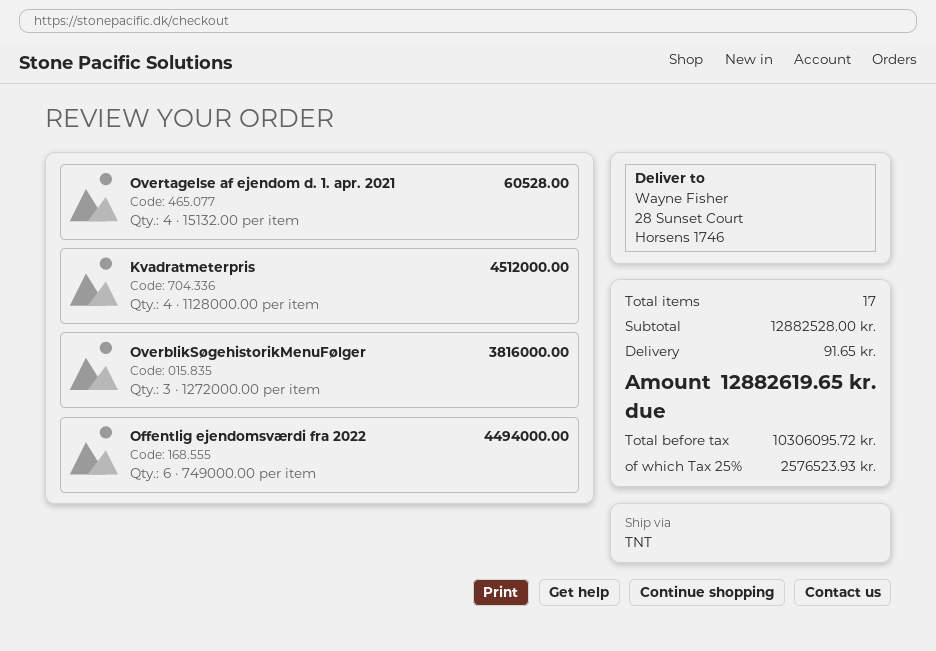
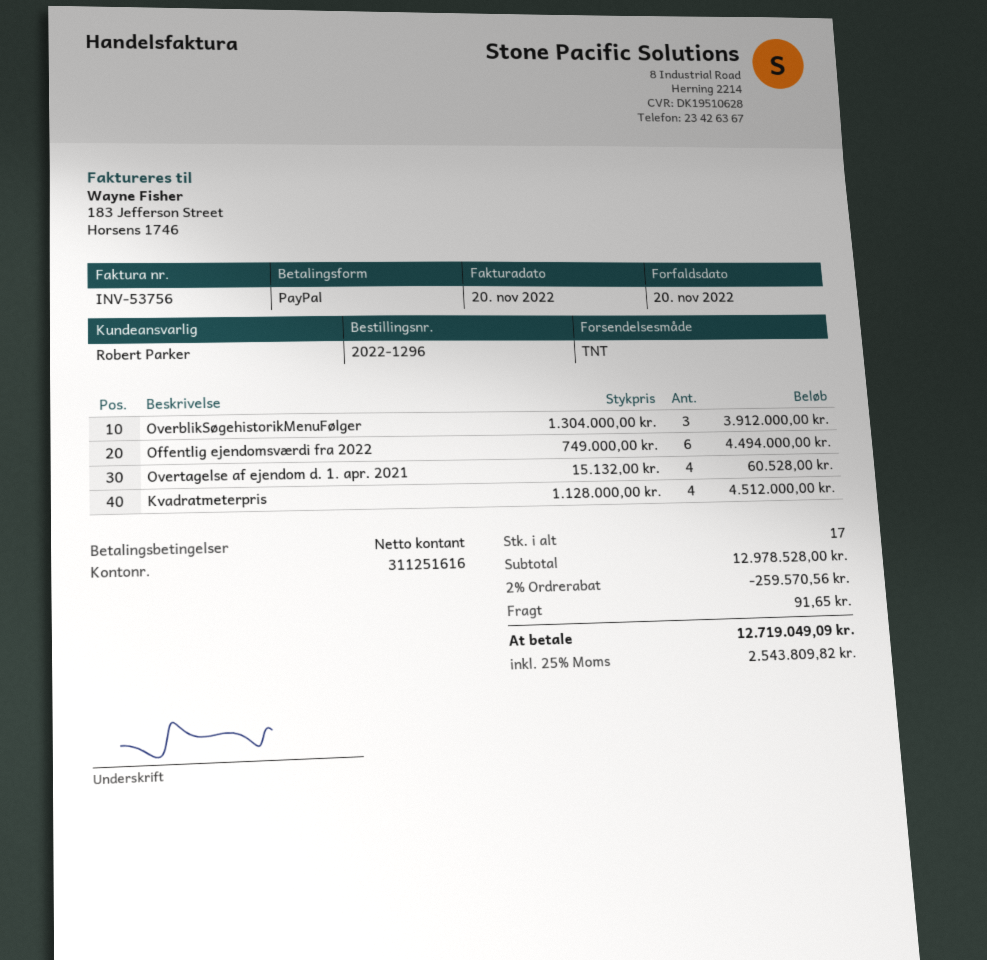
OverblikSøgehistorikMenuFølger: 3 x 1272000.00 = 3816000.00 -> 3 x 1304000.00 = 3912000.00
subtotal: 12882528.00 -> 12978528.00
discount: none -> 2% = 259570.56
tax: 25% = 2576523.93 -> 25% = 2543809.82
total: 12882619.65 -> 12719049.09

